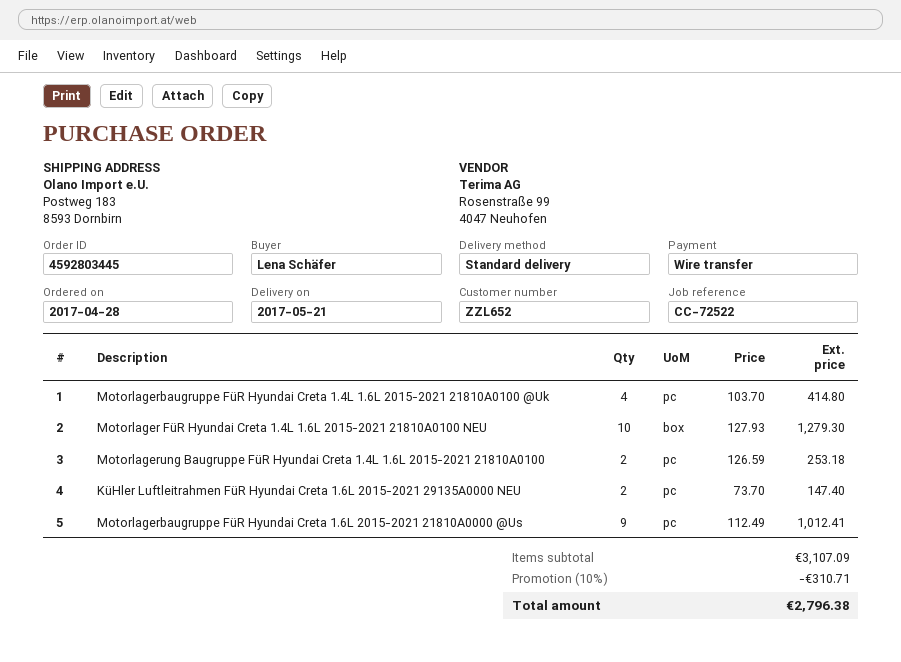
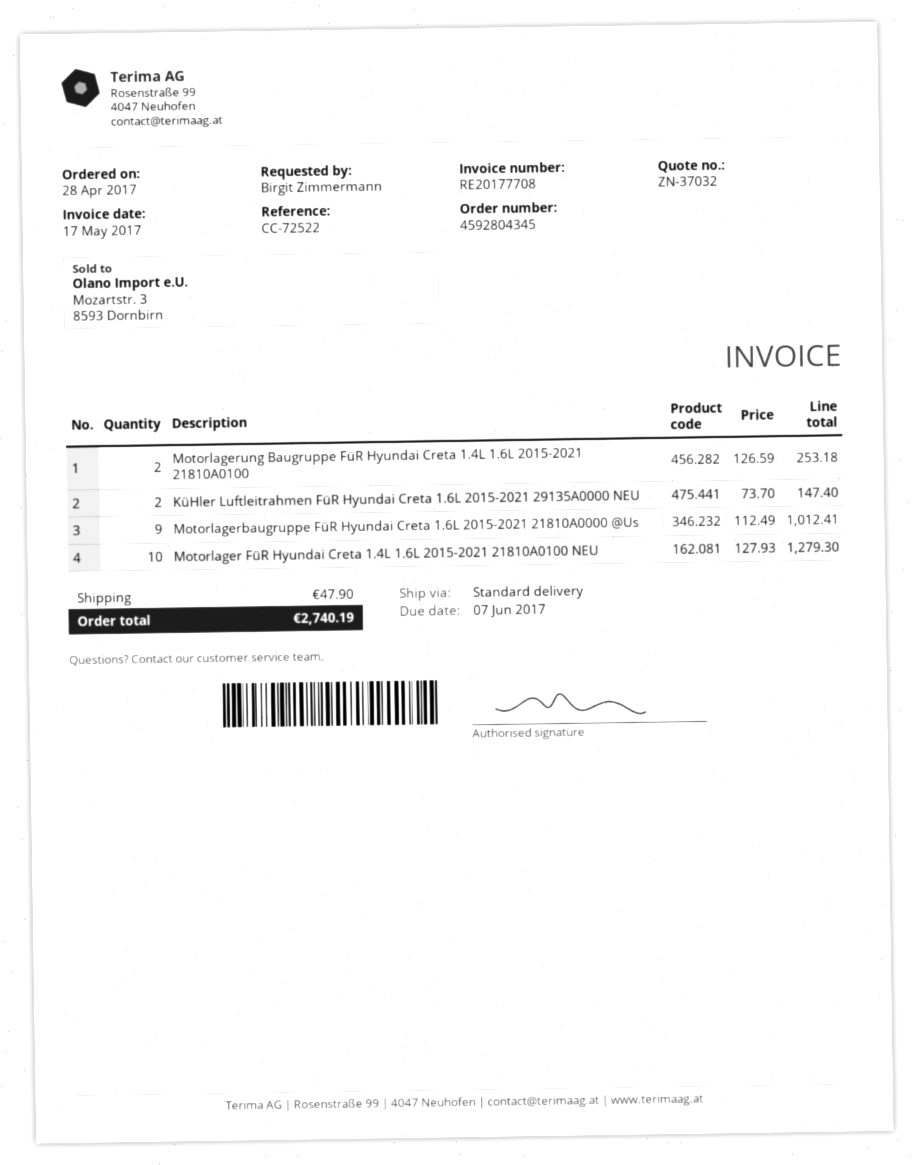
order number: 4592803445 -> 4592804345
ordered by: Lena Schäfer -> Birgit Zimmermann
Motorlagerbaugruppe FüR Hyundai Creta 1.4L 1.6L 2015-2021 21810A0100 @Uk: 4 x 103.70 = 414.80 -> none
discount: 10% = 310.71 -> none
shipping: none -> 47.90
total: 2796.38 -> 2740.19

